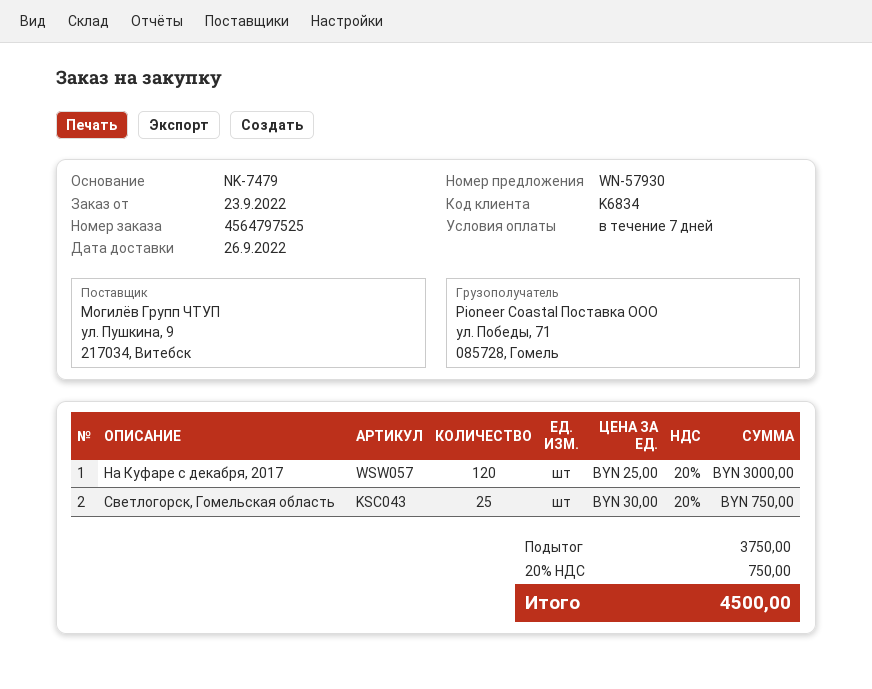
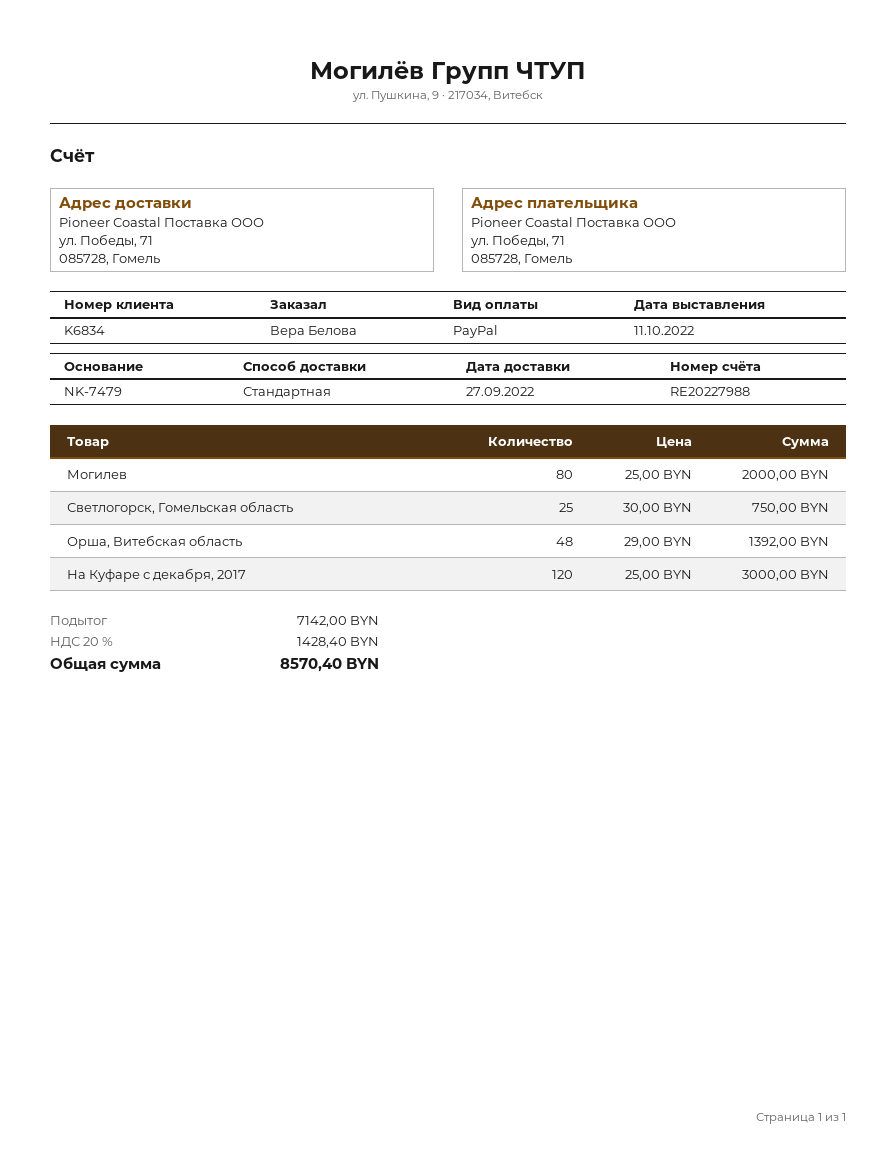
delivery date: 2022-09-26 -> 2022-09-27
Могилев: none -> 80 x 25.00 = 2000.00
Орша, Витебская область: none -> 48 x 29.00 = 1392.00
subtotal: 3750.00 -> 7142.00
tax: 20% = 750.00 -> 20% = 1428.40
total: 4500.00 -> 8570.40

